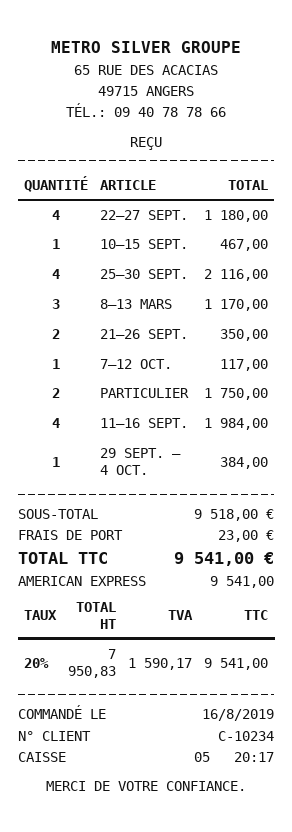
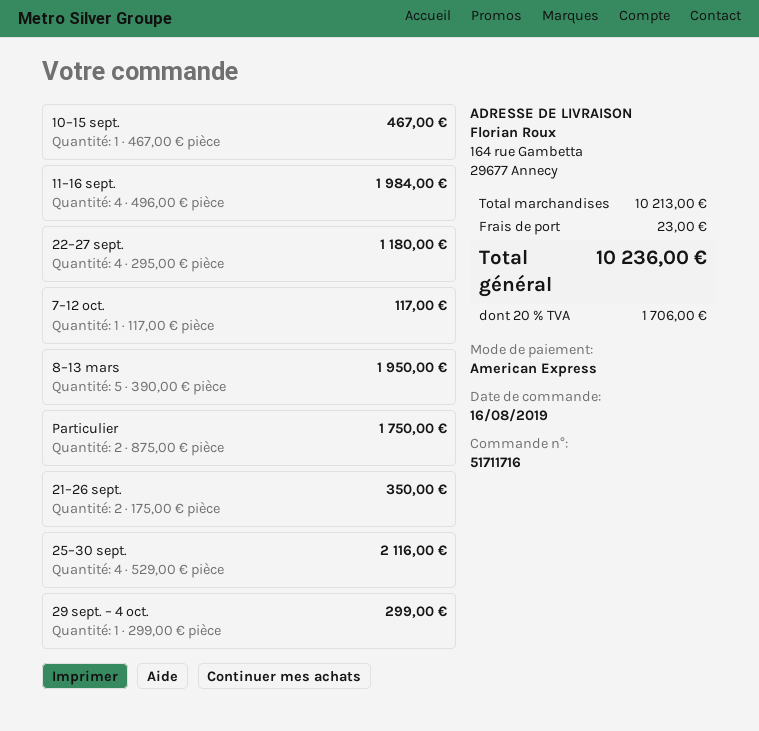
8–13 MARS: 3 for 1170.00 -> 5 for 1950.00
29 SEPT. – 4 OCT.: 1 for 384.00 -> 1 for 299.00
subtotal: 9518.00 -> 10213.00
tax: 20% = 1590.17 -> 20% = 1706.00
total: 9541.00 -> 10236.00

